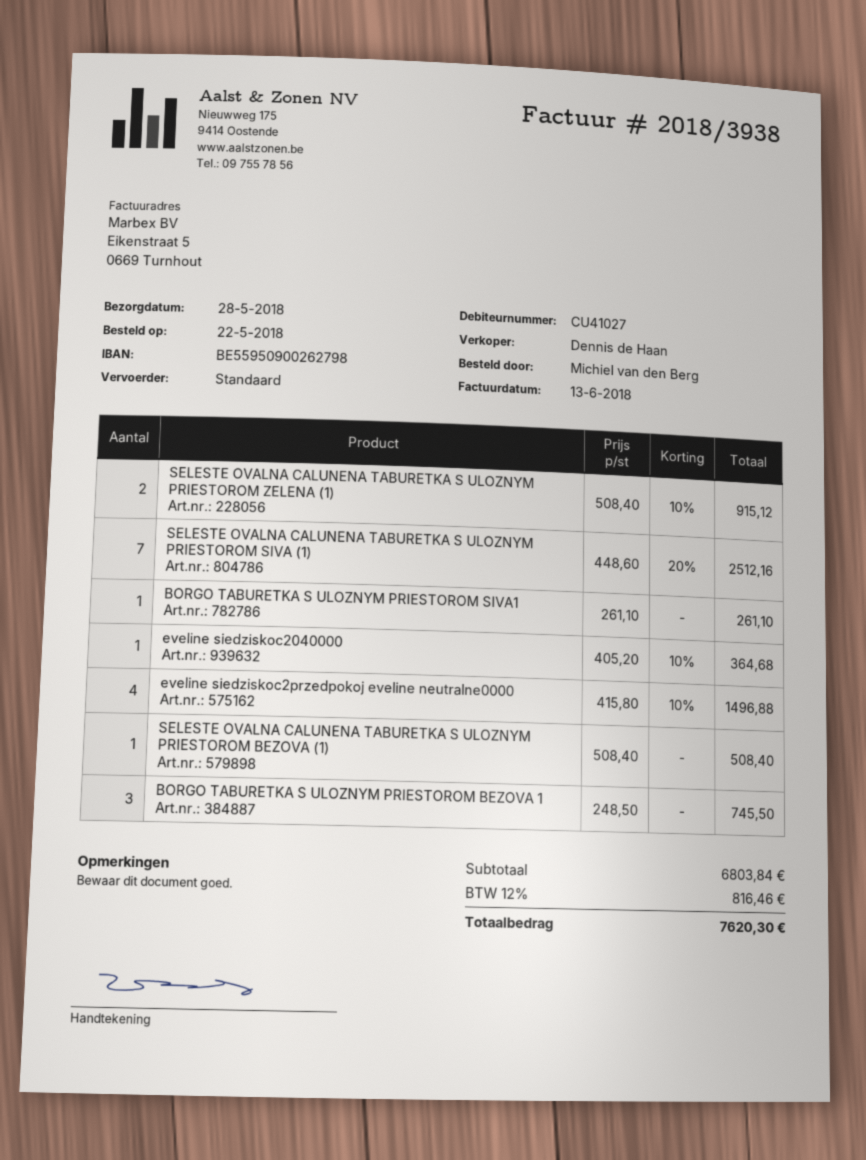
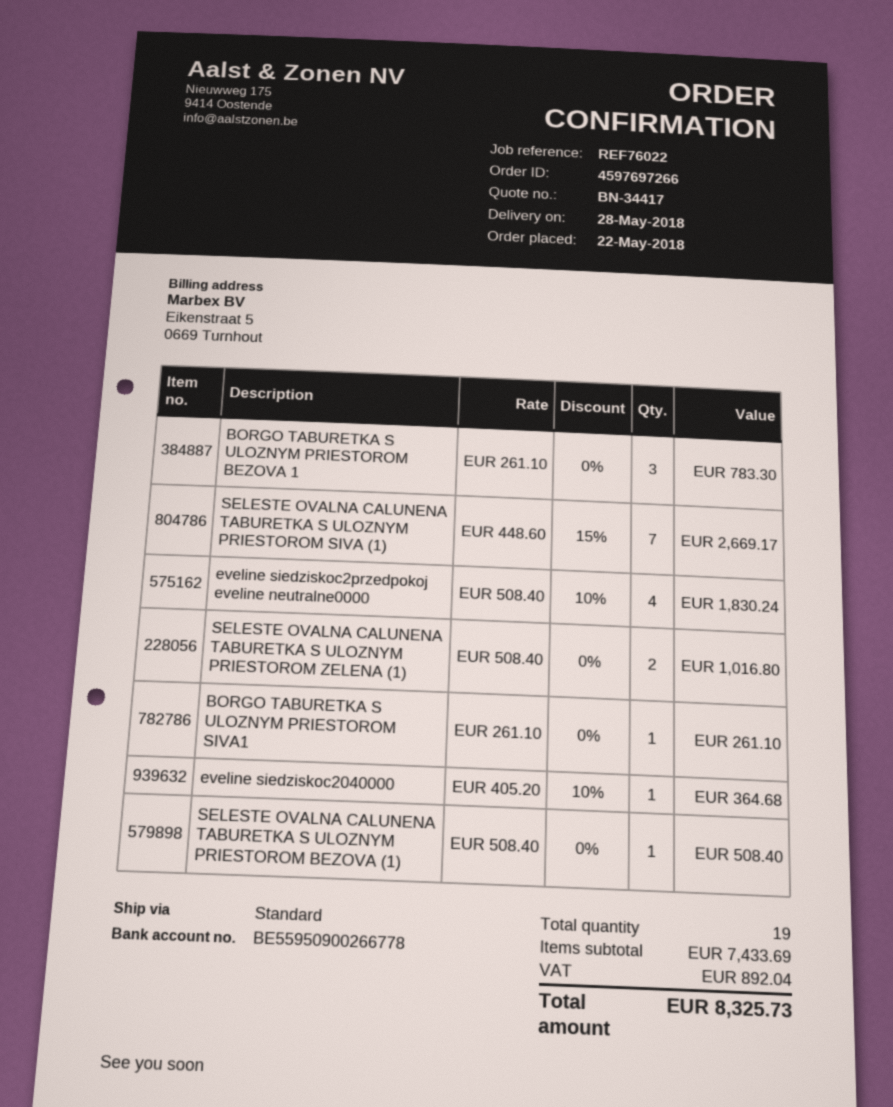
bank account: BE55950900262798 -> BE55950900266778
SELESTE OVALNA CALUNENA TABURETKA S ULOZNYM PRIESTOROM ZELENA (1): 2 x 508.40 - 10% = 915.12 -> 2 x 508.40 = 1016.80
SELESTE OVALNA CALUNENA TABURETKA S ULOZNYM PRIESTOROM SIVA (1): 7 x 448.60 - 20% = 2512.16 -> 7 x 448.60 - 15% = 2669.17
eveline siedziskoc2przedpokoj eveline neutralne0000: 4 x 415.80 - 10% = 1496.88 -> 4 x 508.40 - 10% = 1830.24
BORGO TABURETKA S ULOZNYM PRIESTOROM BEZOVA 1: 3 x 248.50 = 745.50 -> 3 x 261.10 = 783.30
subtotal: 6803.84 -> 7433.69
tax: 816.46 -> 892.04
total: 7620.30 -> 8325.73

